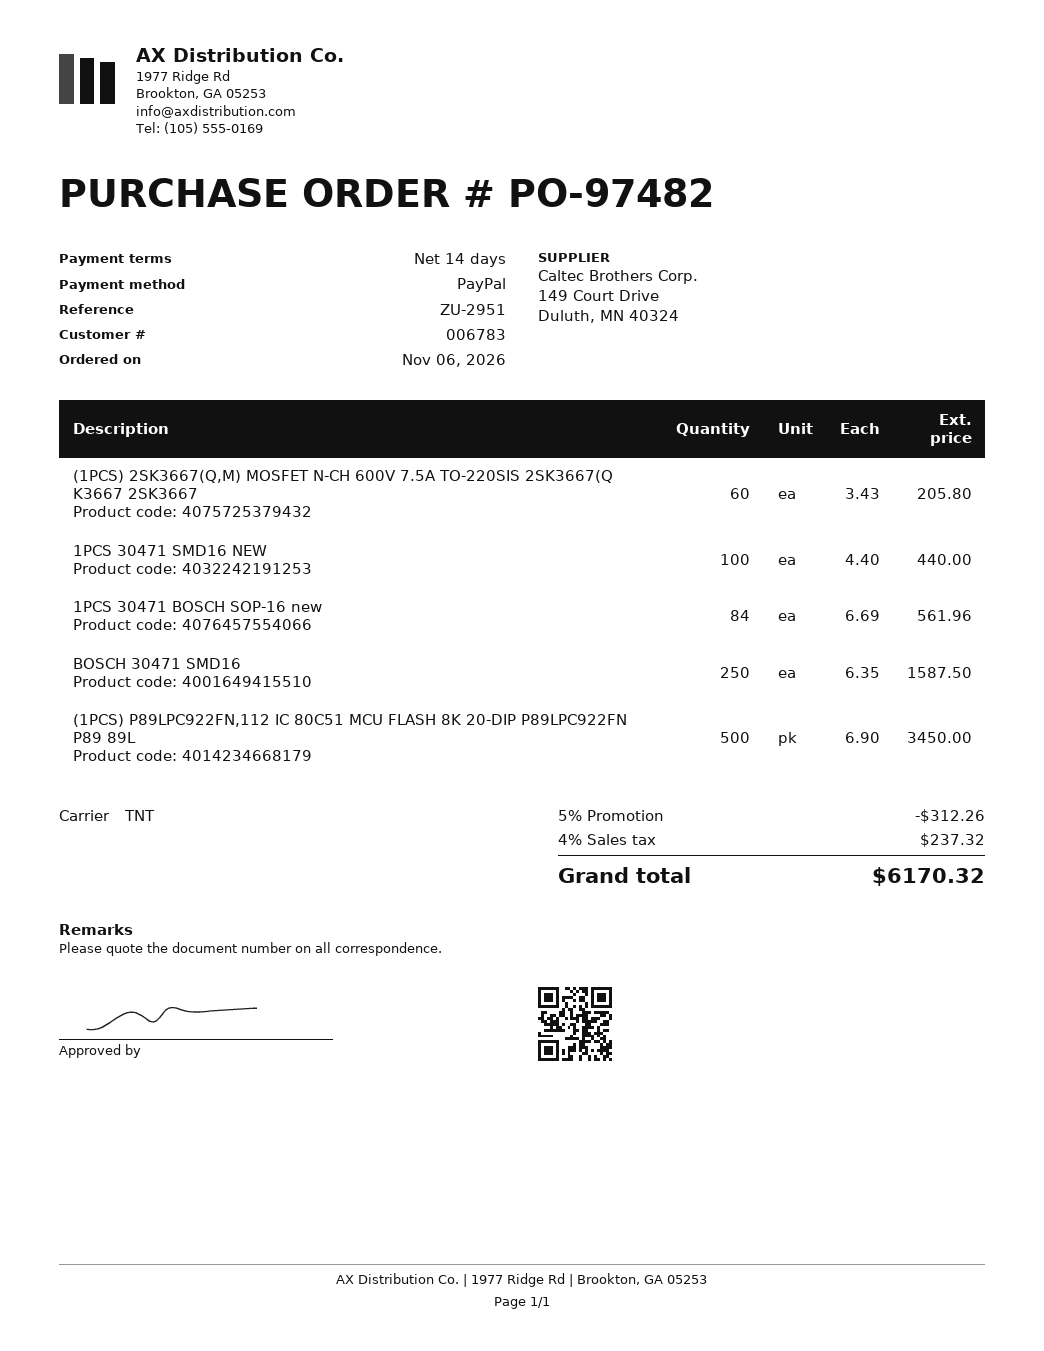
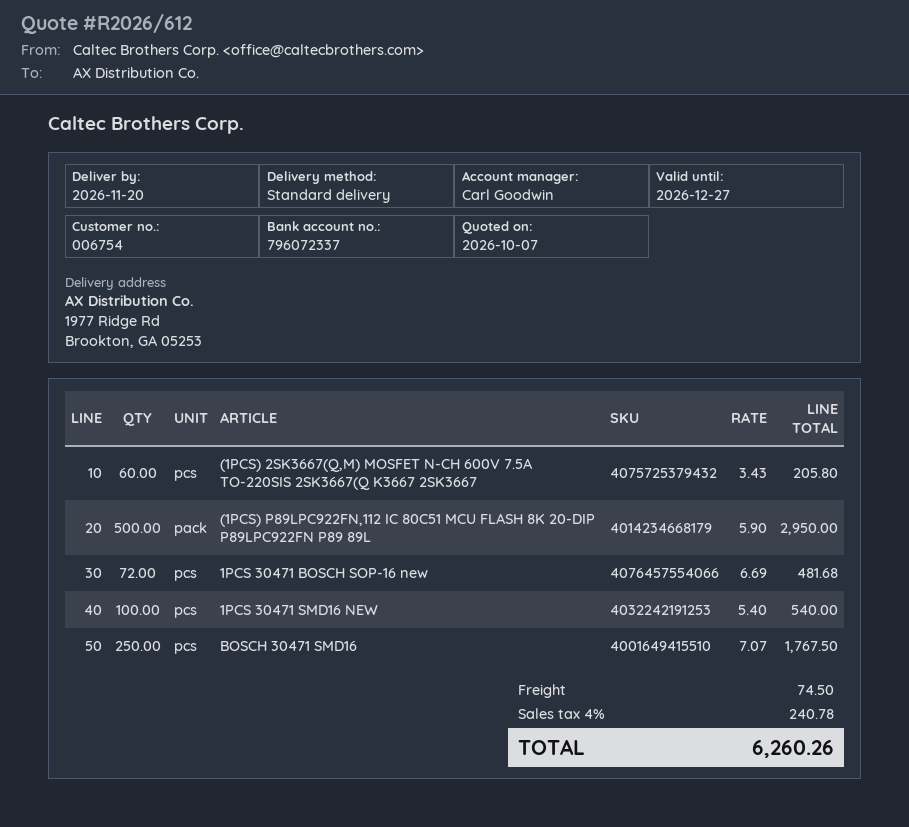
customer number: 006783 -> 006754
shipping method: TNT -> standard
1PCS 30471 SMD16 NEW: 100 x 4.40 = 440.00 -> 100 x 5.40 = 540.00
1PCS 30471 BOSCH SOP-16 new: 84 x 6.69 = 561.96 -> 72 x 6.69 = 481.68
BOSCH 30471 SMD16: 250 x 6.35 = 1587.50 -> 250 x 7.07 = 1767.50
(1PCS) P89LPC922FN,112 IC 80C51 MCU FLASH 8K 20-DIP P89LPC922FN P89 89L: 500 x 6.90 = 3450.00 -> 500 x 5.90 = 2950.00
discount: 5% = 312.26 -> none
shipping: none -> 74.50
tax: 4% = 237.32 -> 4% = 240.78
total: 6170.32 -> 6260.26

